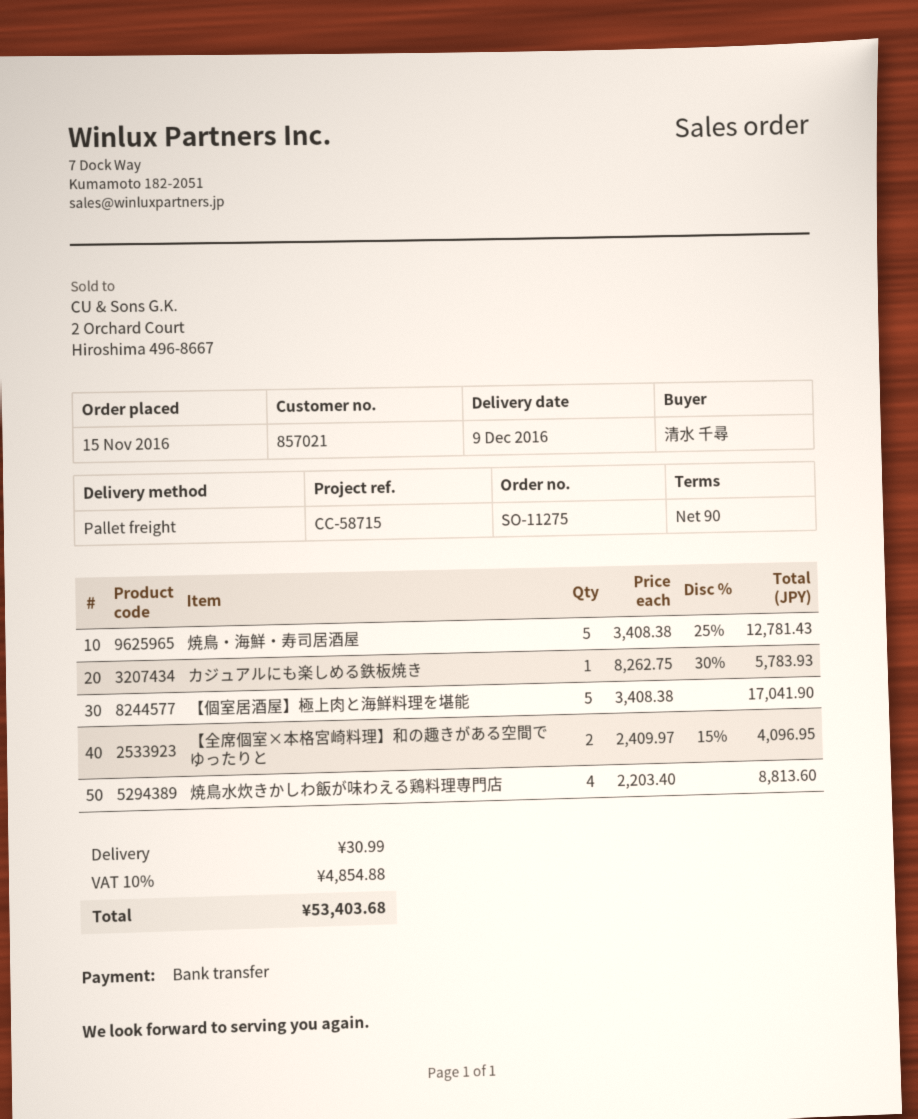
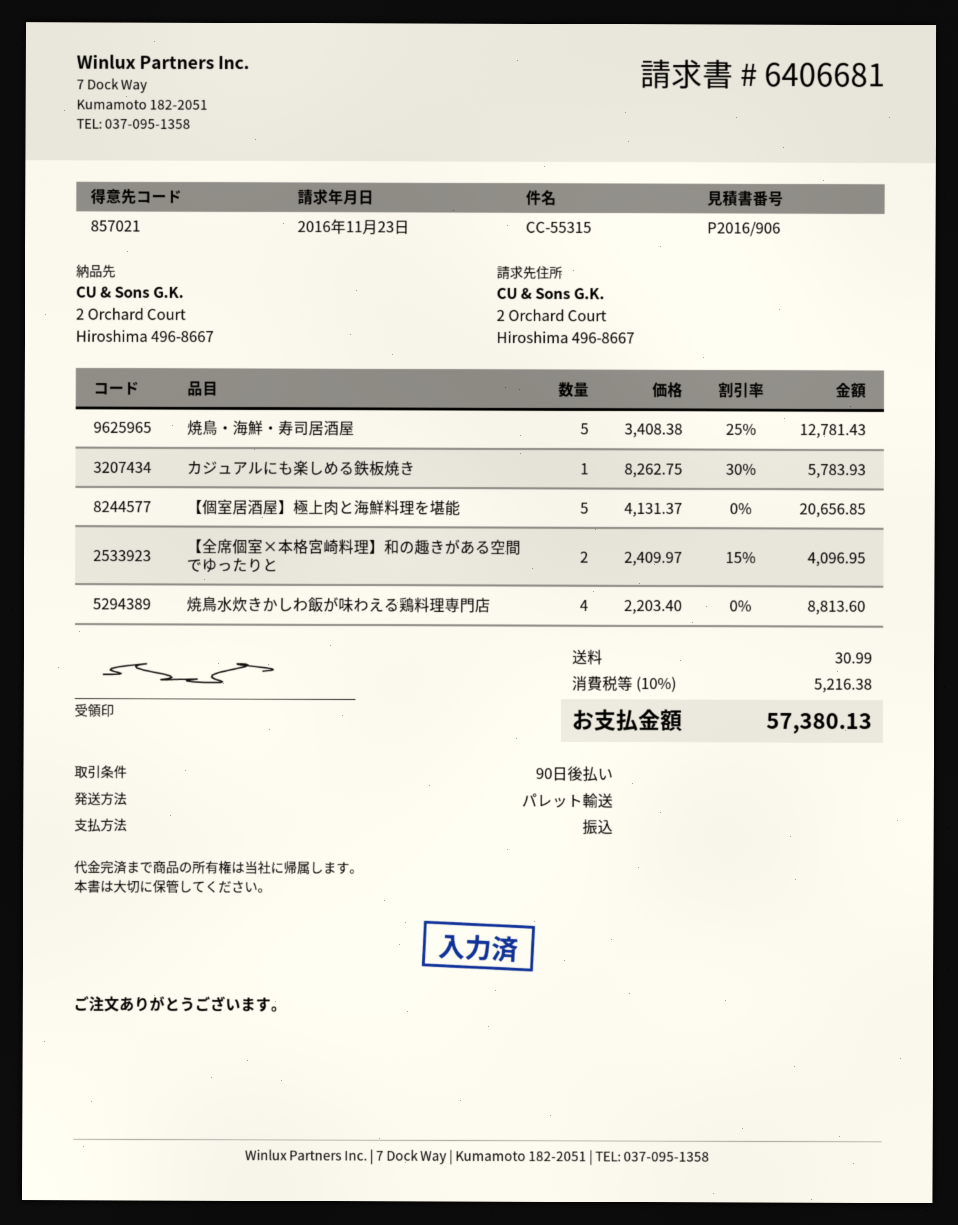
reference: CC-58715 -> CC-55315
【個室居酒屋】極上肉と海鮮料理を堪能: 5 x 3408.38 = 17041.90 -> 5 x 4131.37 = 20656.85
tax: 10% = 4854.88 -> 10% = 5216.38
total: 53403.68 -> 57380.13

